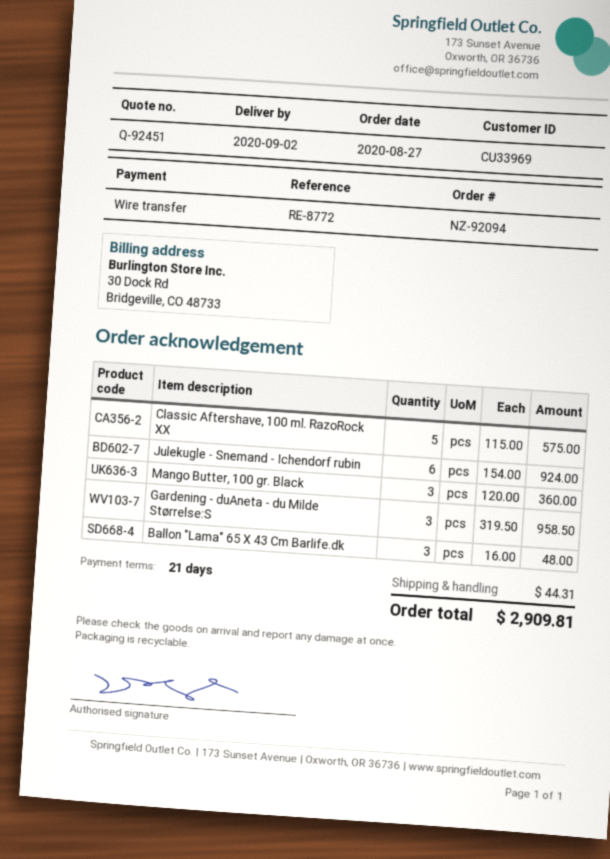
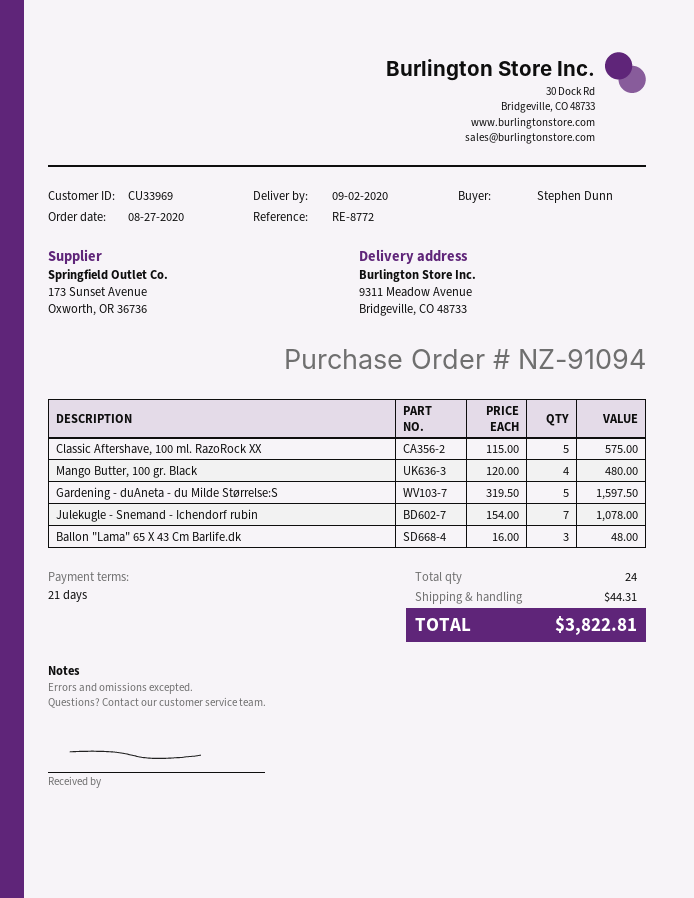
order number: NZ-92094 -> NZ-91094
Julekugle - Snemand - Ichendorf rubin: 6 x 154.00 = 924.00 -> 7 x 154.00 = 1078.00
Mango Butter, 100 gr. Black: 3 x 120.00 = 360.00 -> 4 x 120.00 = 480.00
Gardening - duAneta - du Milde Størrelse:S: 3 x 319.50 = 958.50 -> 5 x 319.50 = 1597.50
total: 2909.81 -> 3822.81

